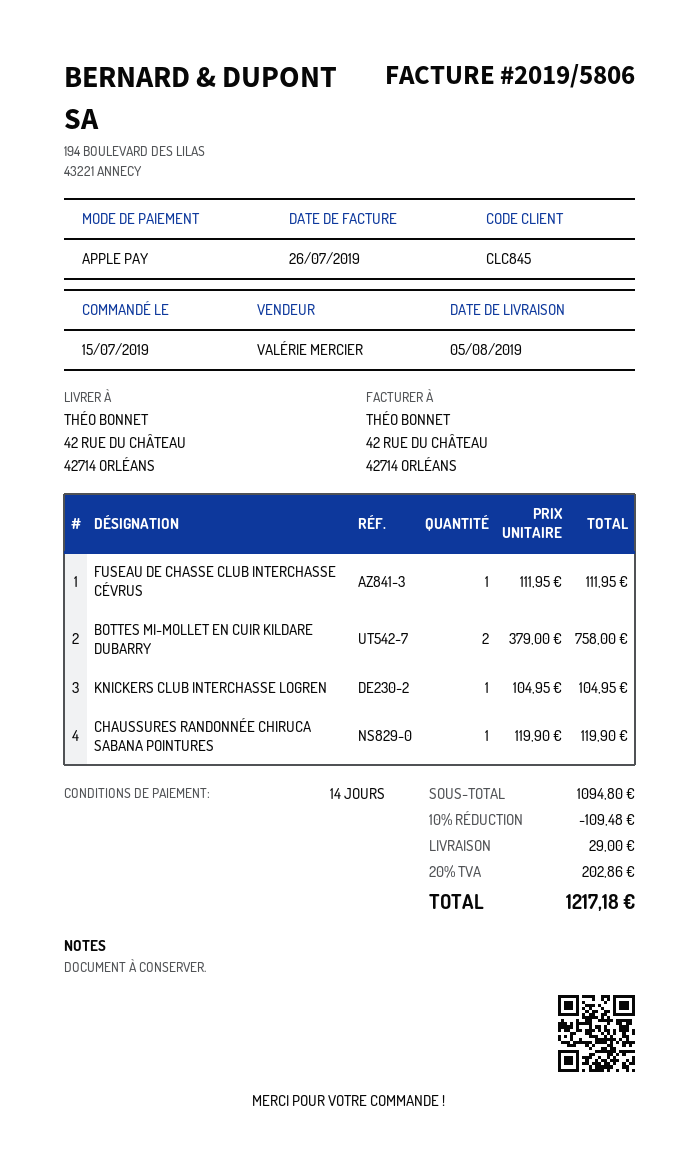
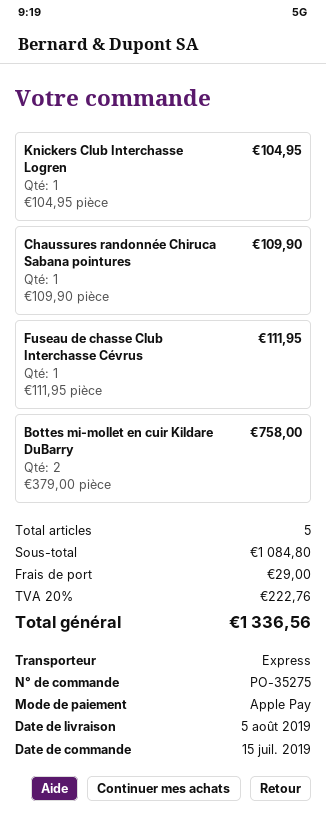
CHAUSSURES RANDONNÉE CHIRUCA SABANA POINTURES: 1 x 119.90 = 119.90 -> 1 x 109.90 = 109.90
subtotal: 1094.80 -> 1084.80
discount: 10% = 109.48 -> none
tax: 20% = 202.86 -> 20% = 222.76
total: 1217.18 -> 1336.56

